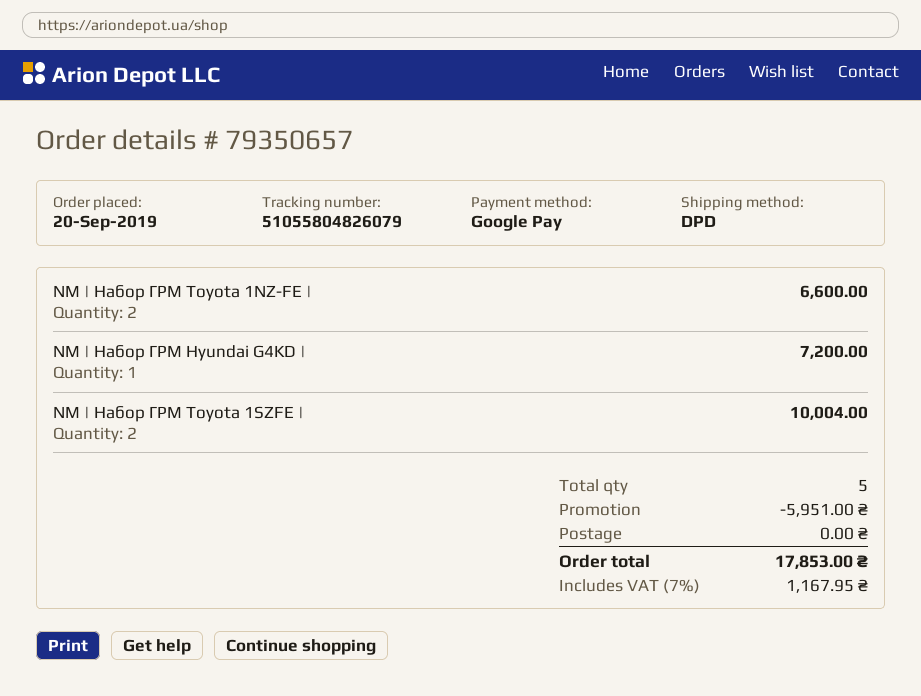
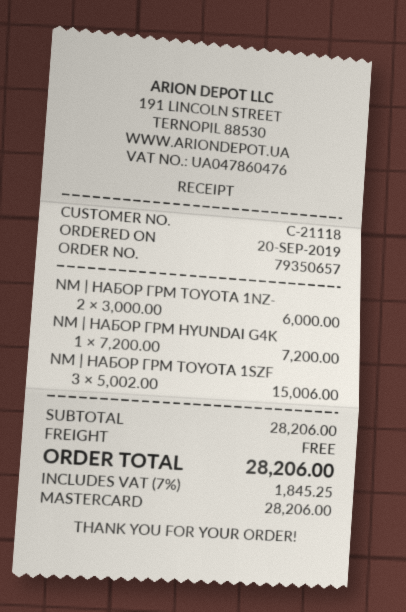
payment method: Google Pay -> Mastercard
NM | Набор ГРМ Toyota 1NZ-FE |: 2 for 6600.00 -> 2 for 6000.00
NM | Набор ГРМ Toyota 1SZFE |: 2 for 10004.00 -> 3 for 15006.00
discount: 5951.00 -> none
tax: 7% = 1167.95 -> 7% = 1845.25
total: 17853.00 -> 28206.00

